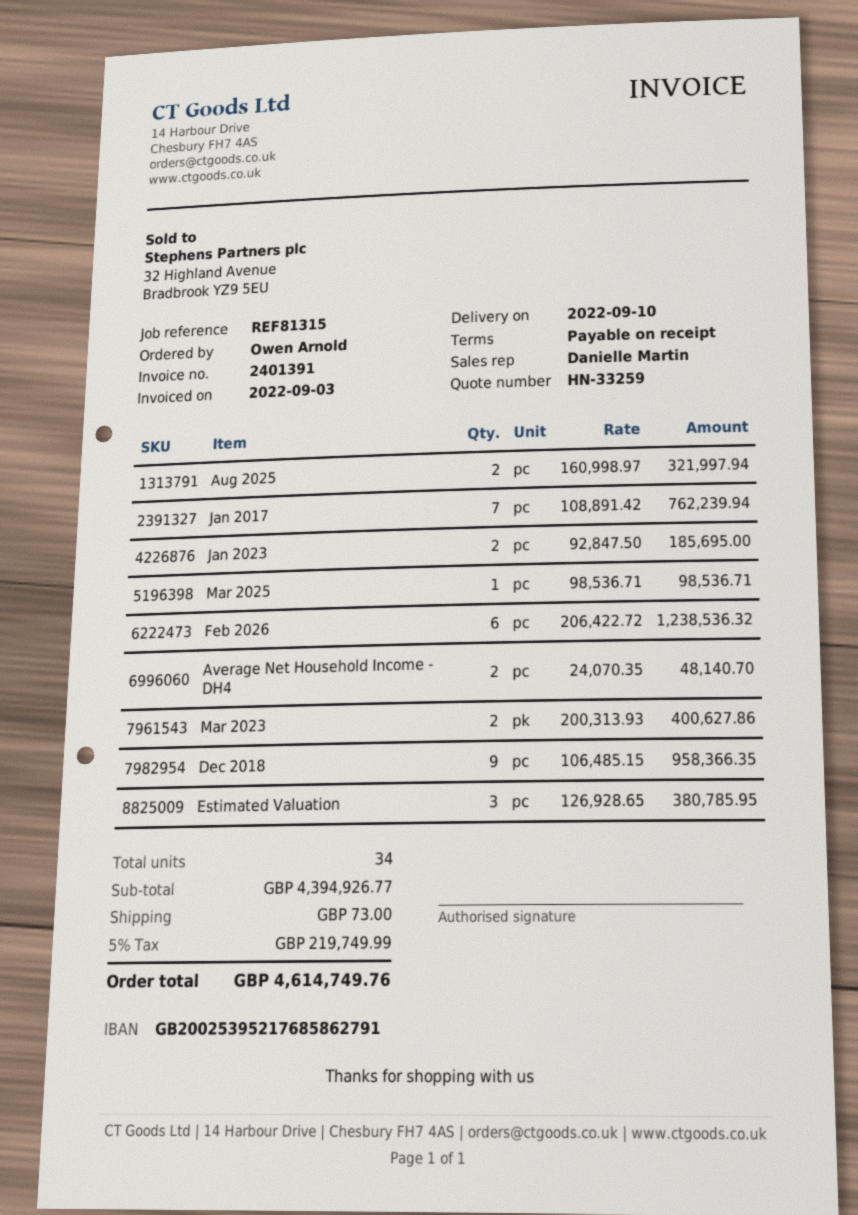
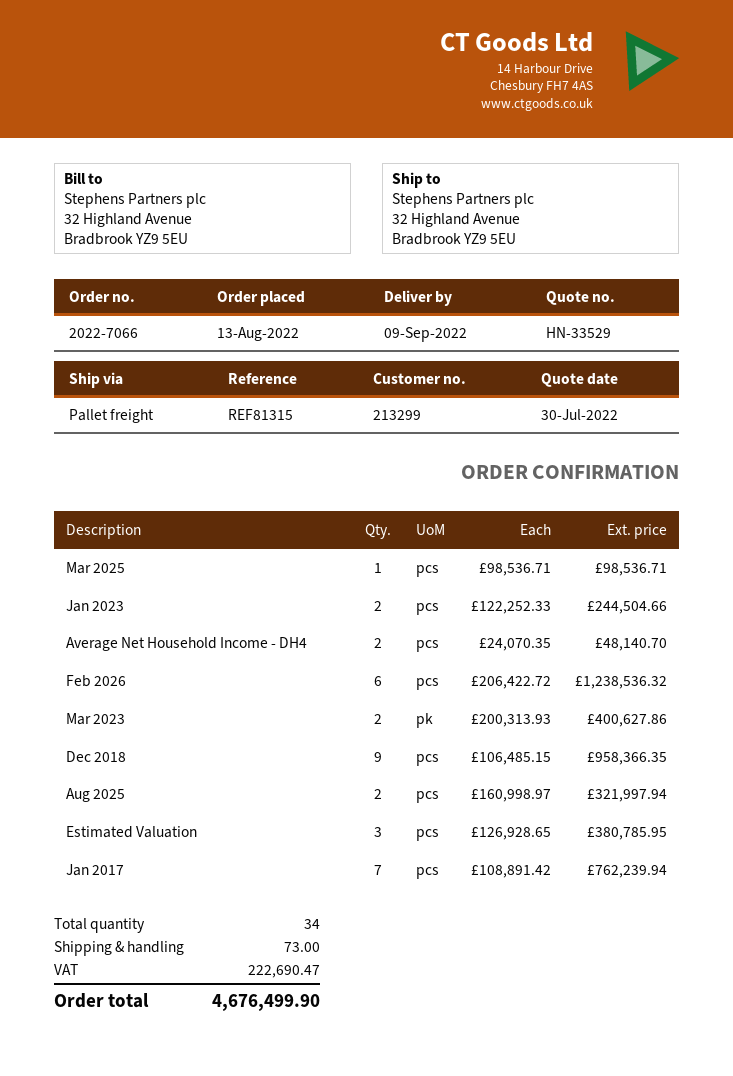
quote number: HN-33259 -> HN-33529
delivery date: 2022-09-10 -> 2022-09-09
Jan 2023: 2 x 92847.50 = 185695.00 -> 2 x 122252.33 = 244504.66
tax: 219749.99 -> 222690.47
total: 4614749.76 -> 4676499.90

